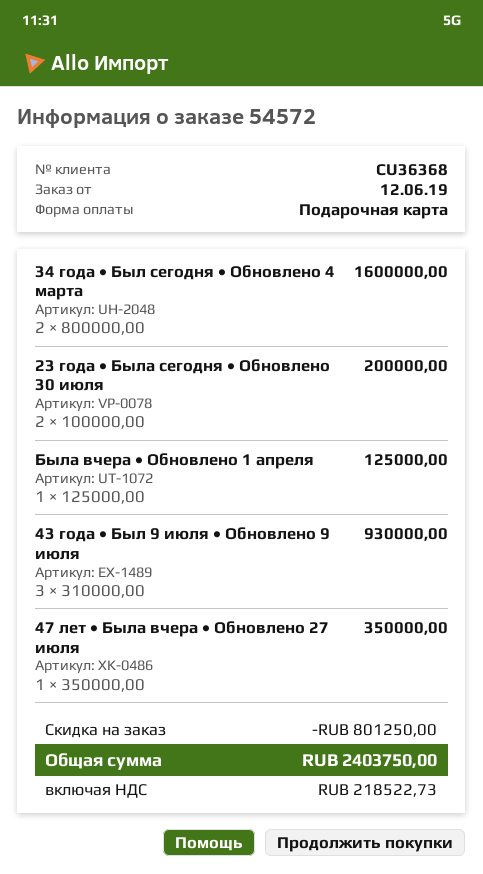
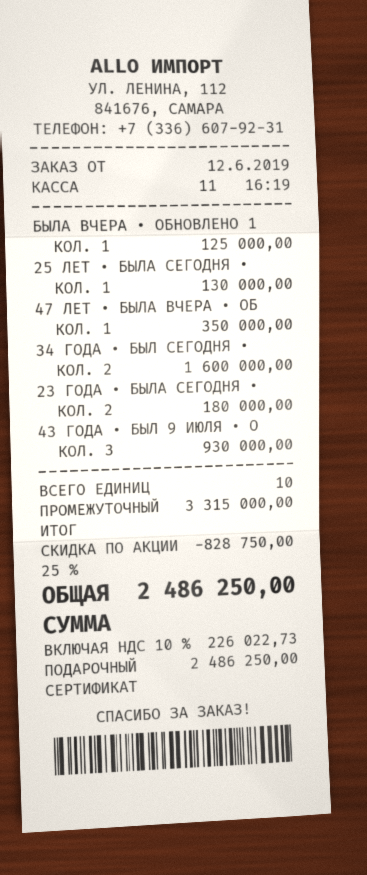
23 года • Была сегодня • Обновлено 30 июля: 2 for 200000.00 -> 2 for 180000.00
25 ЛЕТ • БЫЛА СЕГОДНЯ •: none -> 1 for 130000.00
discount: 801250.00 -> 828750.00
tax: 218522.73 -> 226022.73
total: 2403750.00 -> 2486250.00

